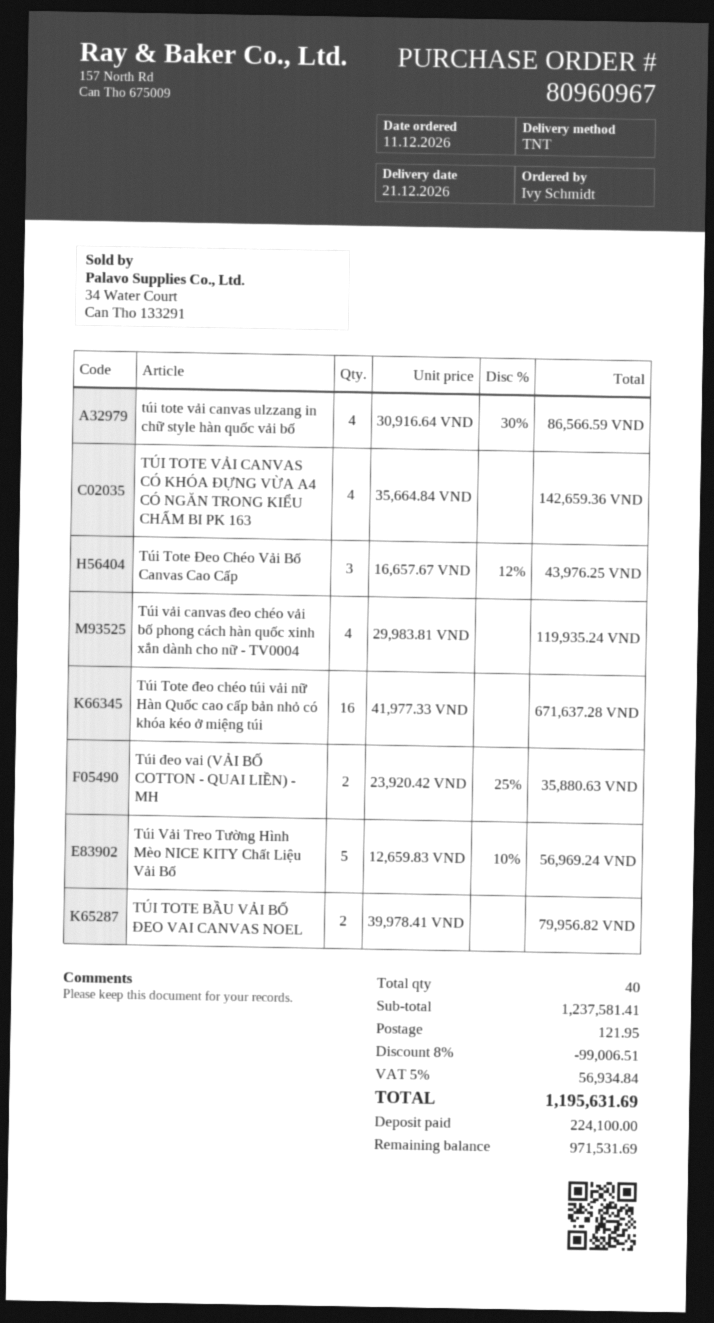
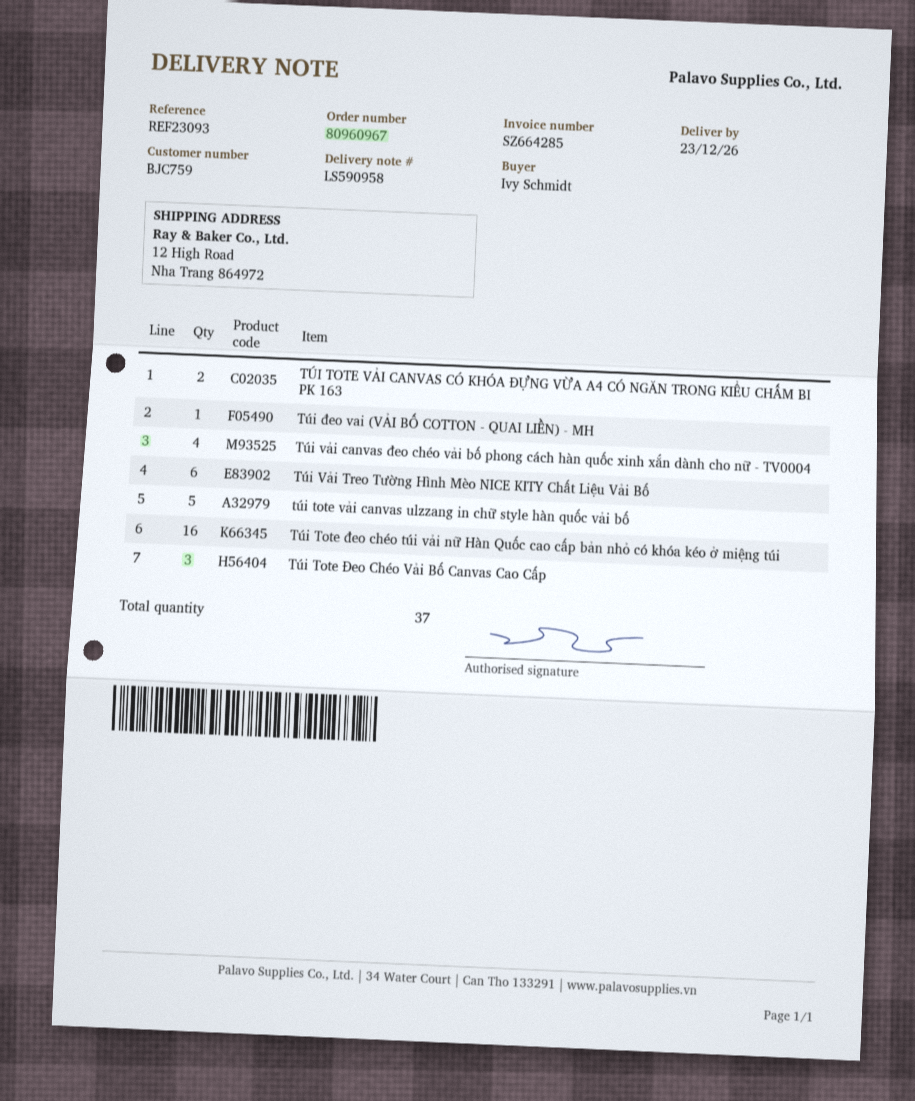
delivery date: 2026-12-21 -> 2026-12-23
túi tote vải canvas ulzzang in chữ style hàn quốc vải bố: 4 -> 5
TÚI TOTE VẢI CANVAS CÓ KHÓA ĐỰNG VỪA A4 CÓ NGĂN TRONG KIỂU CHẤM BI PK 163: 4 -> 2
Túi đeo vai (VẢI BỐ COTTON - QUAI LIỀN) - MH: 2 -> 1
Túi Vải Treo Tường Hình Mèo NICE KITY Chất Liệu Vải Bố: 5 -> 6
TÚI TOTE BẦU VẢI BỐ ĐEO VAI CANVAS NOEL: 2 -> none
total quantity: 40 -> 37

